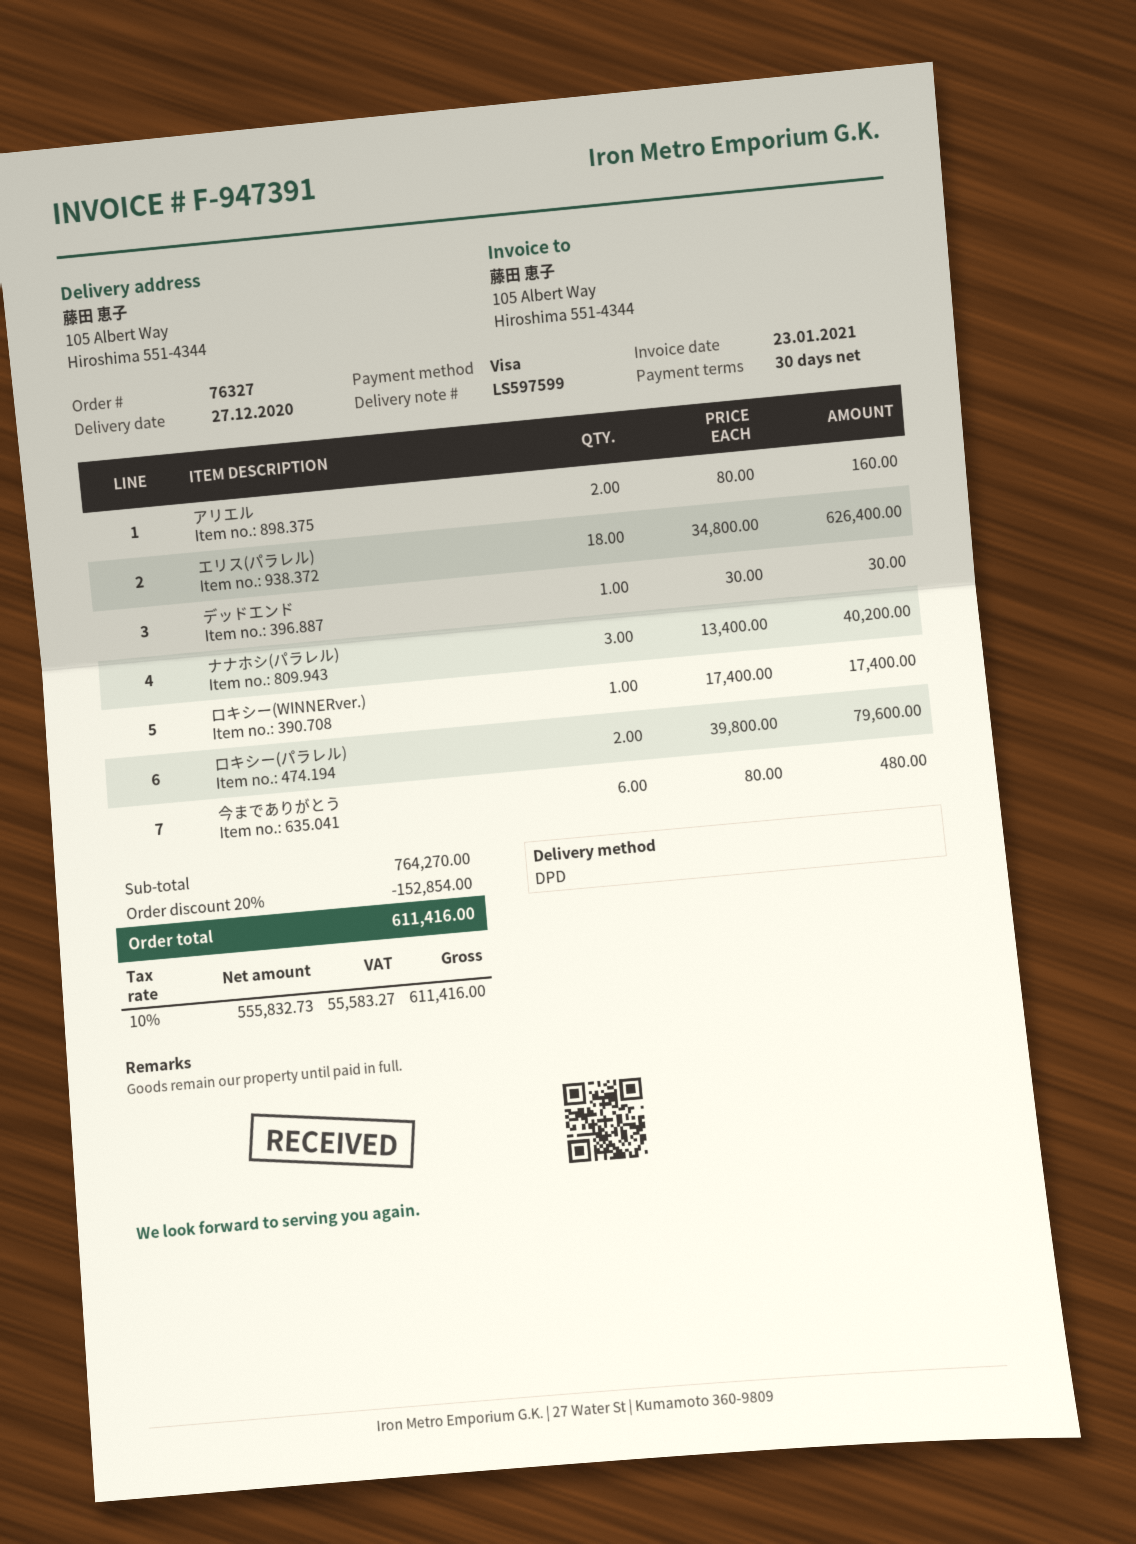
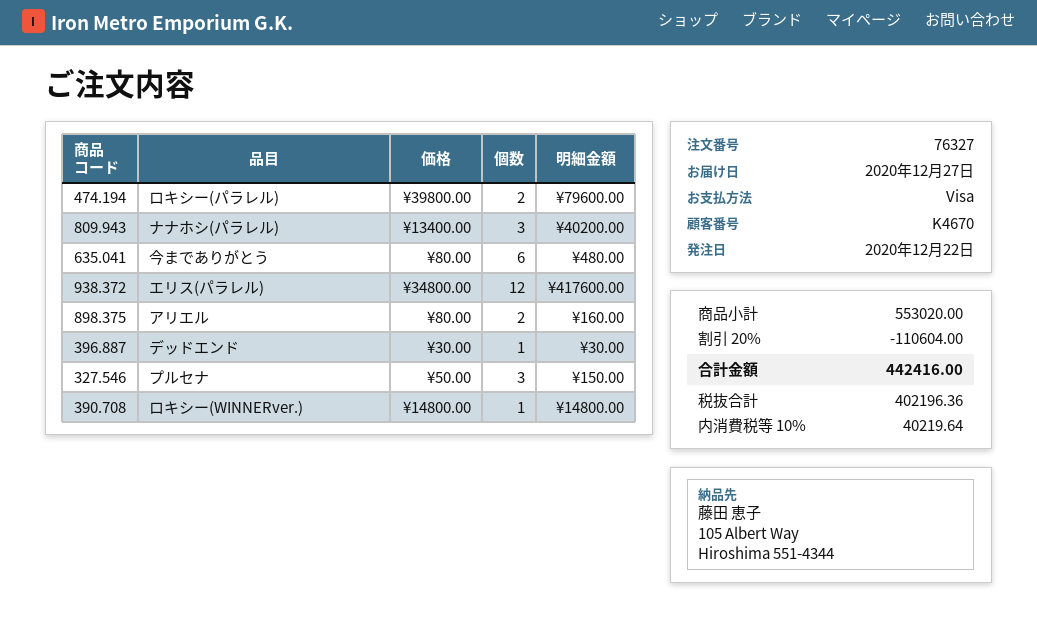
エリス(パラレル): 18 x 34800.00 = 626400.00 -> 12 x 34800.00 = 417600.00
ロキシー(WINNERver.): 1 x 17400.00 = 17400.00 -> 1 x 14800.00 = 14800.00
プルセナ: none -> 3 x 50.00 = 150.00
subtotal: 764270.00 -> 553020.00
discount: 20% = 152854.00 -> 20% = 110604.00
net: 555832.73 -> 402196.36
tax: 10% = 55583.27 -> 10% = 40219.64
total: 611416.00 -> 442416.00

